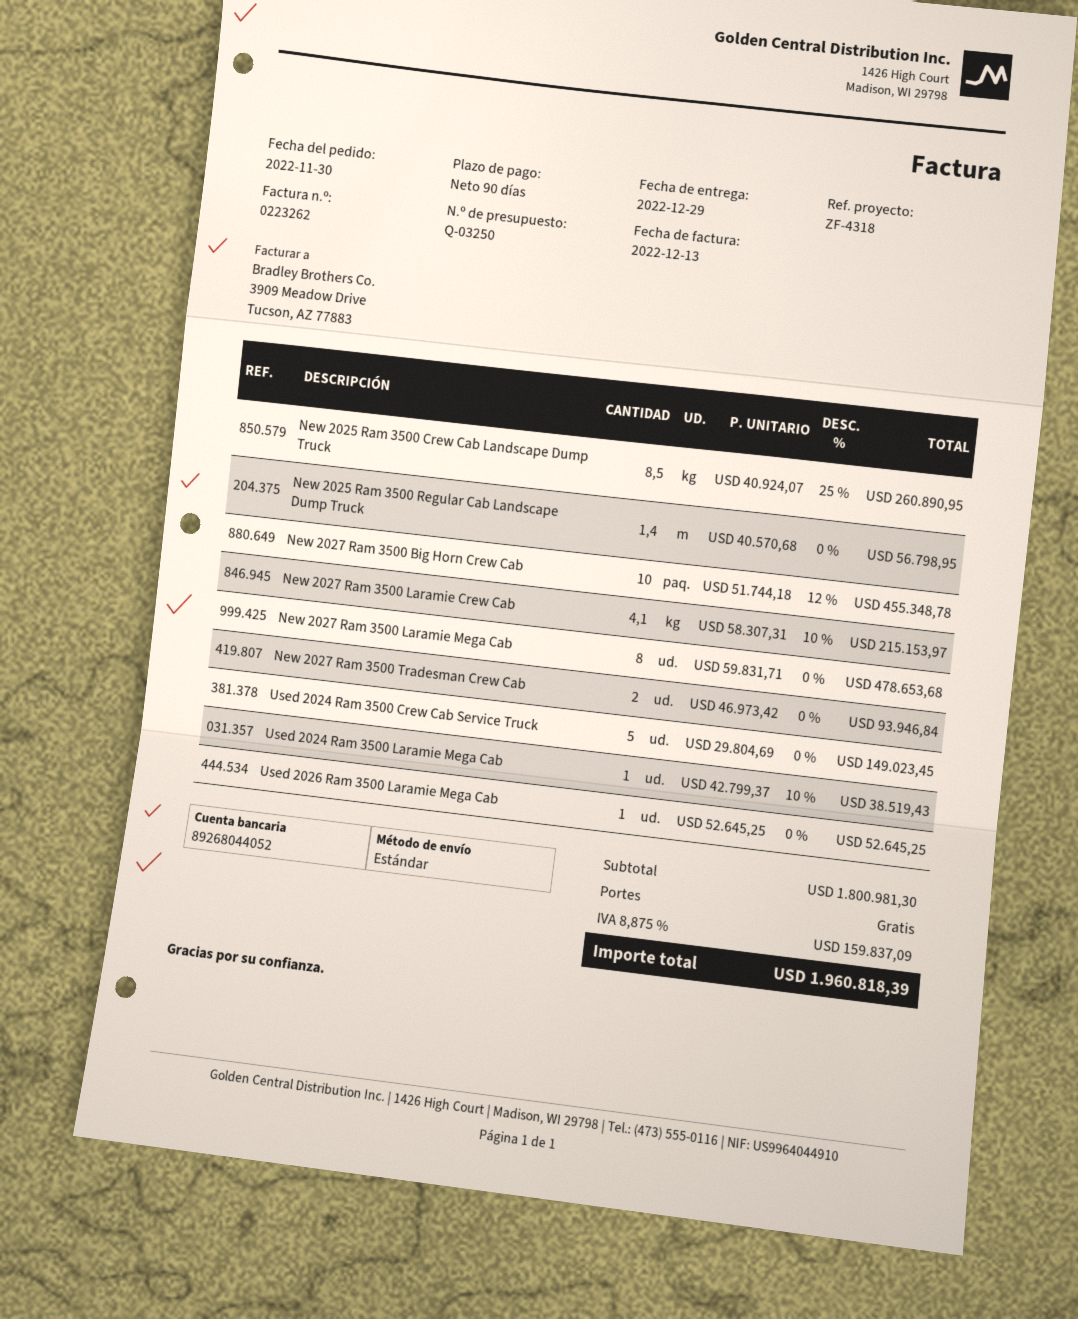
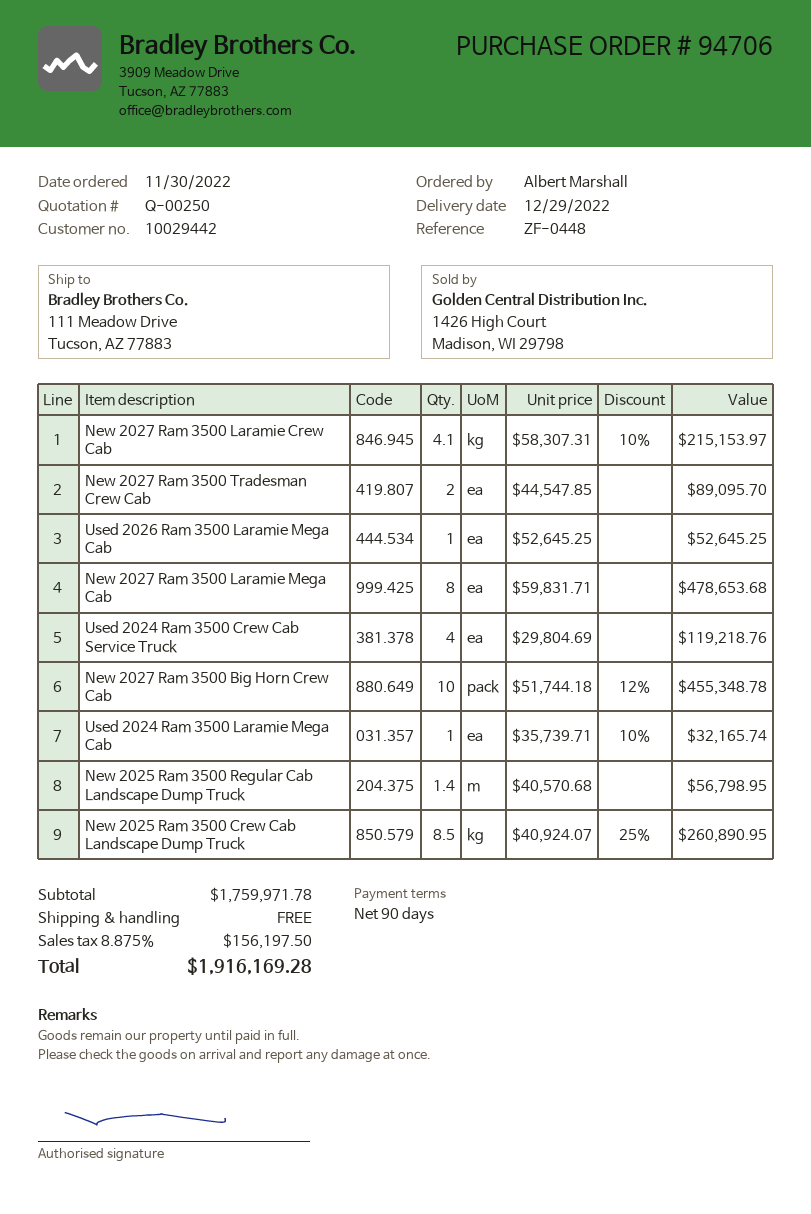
quote number: Q-03250 -> Q-00250
reference: ZF-4318 -> ZF-0448
New 2027 Ram 3500 Tradesman Crew Cab: 2 x 46973.42 = 93946.84 -> 2 x 44547.85 = 89095.70
Used 2024 Ram 3500 Crew Cab Service Truck: 5 x 29804.69 = 149023.45 -> 4 x 29804.69 = 119218.76
Used 2024 Ram 3500 Laramie Mega Cab: 1 x 42799.37 - 10% = 38519.43 -> 1 x 35739.71 - 10% = 32165.74
subtotal: 1800981.30 -> 1759971.78
tax: 8.875% = 159837.09 -> 8.875% = 156197.50
total: 1960818.39 -> 1916169.28

